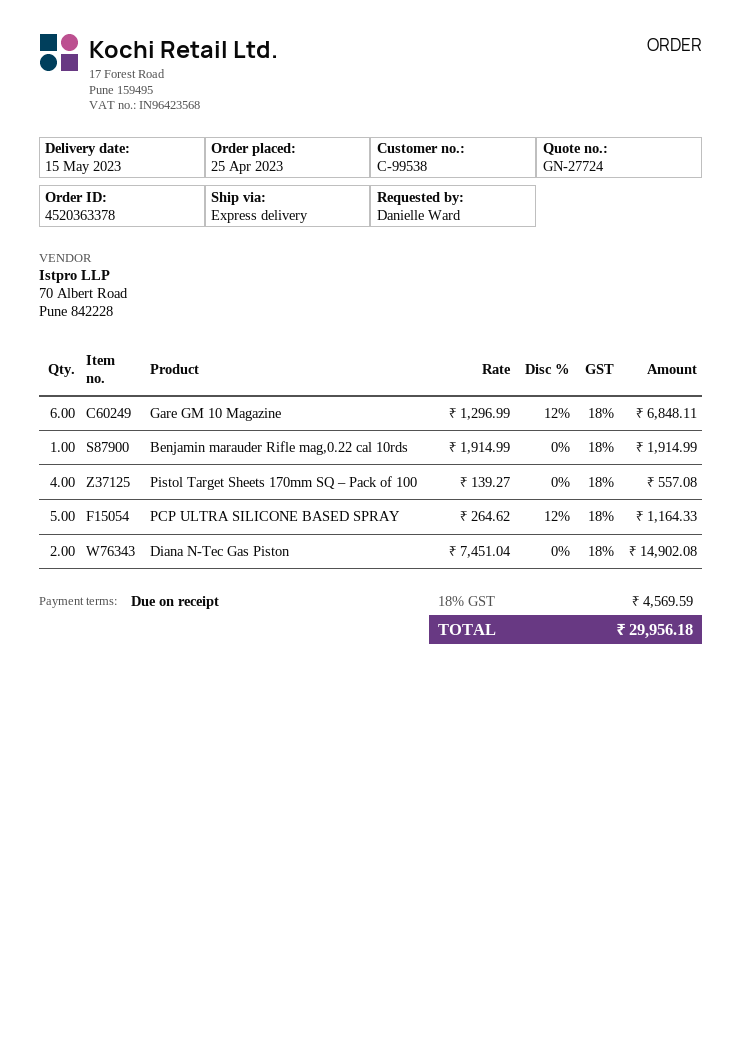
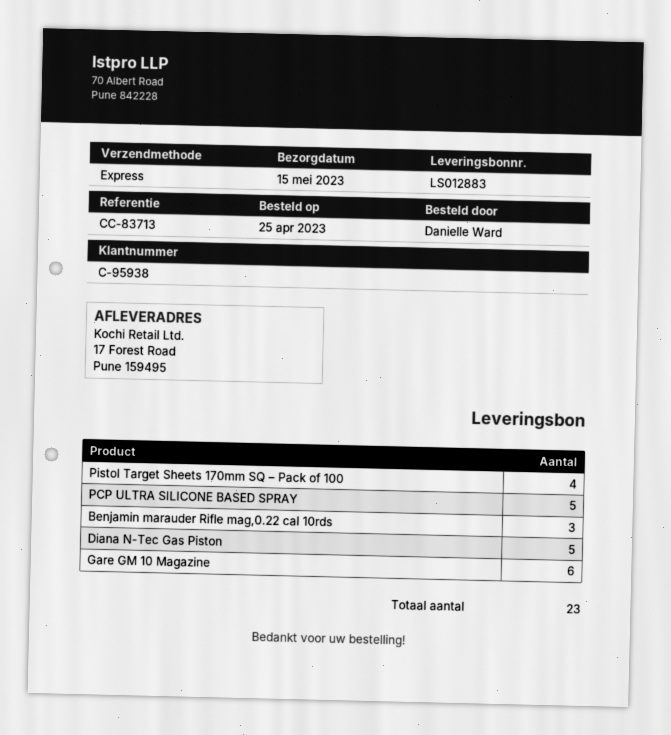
customer number: C-99538 -> C-95938
Benjamin marauder Rifle mag,0.22 cal 10rds: 1 -> 3
Diana N-Tec Gas Piston: 2 -> 5

